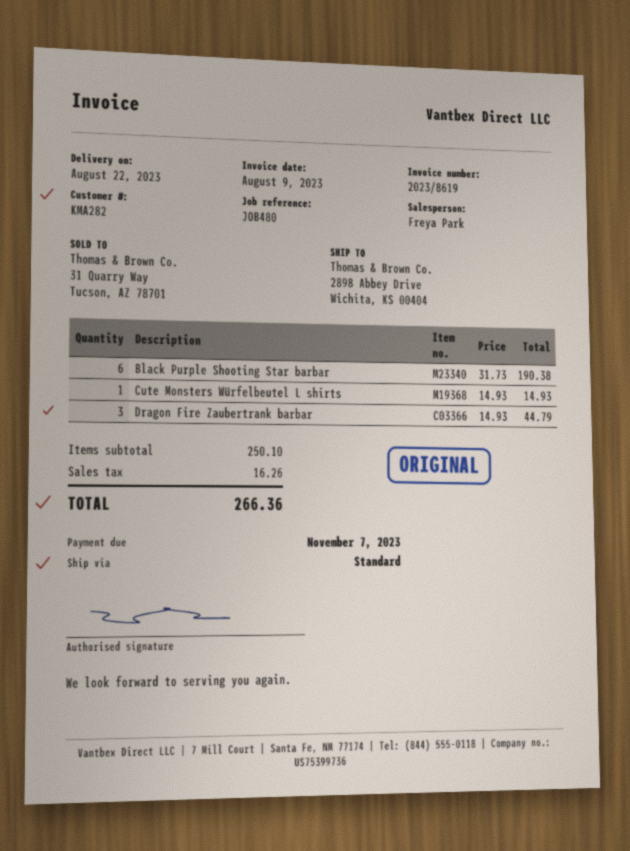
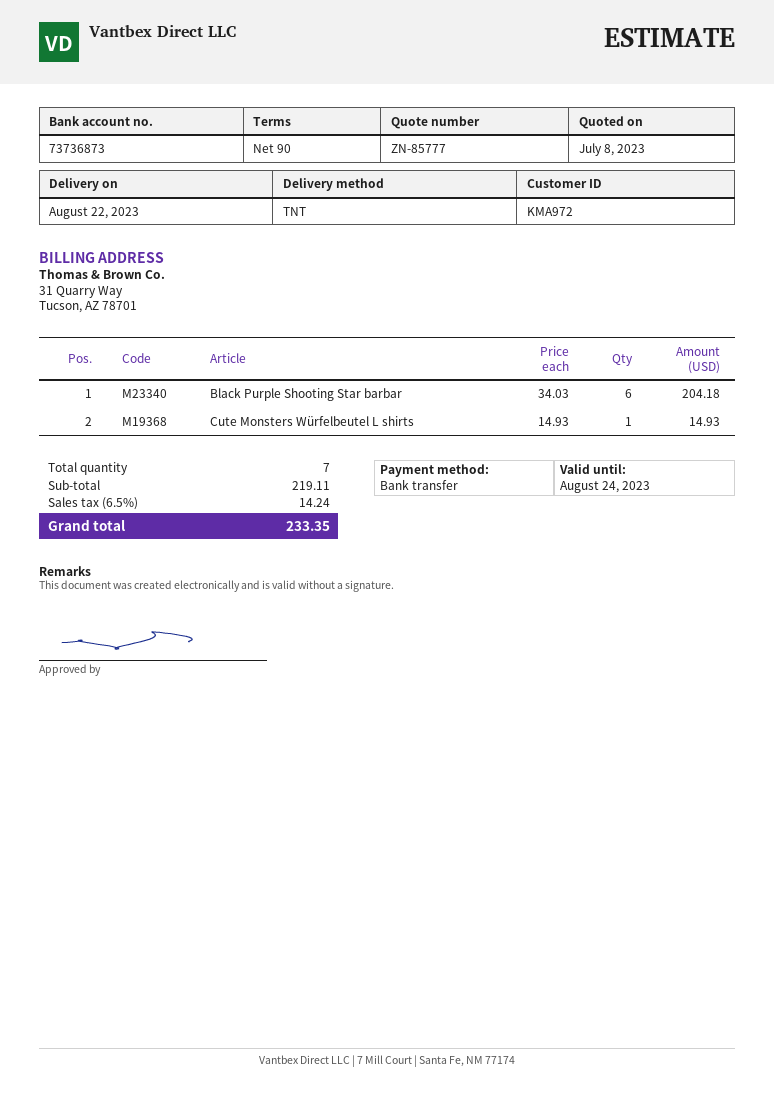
customer number: KMA282 -> KMA972
shipping method: standard -> TNT
Black Purple Shooting Star barbar: 6 x 31.73 = 190.38 -> 6 x 34.03 = 204.18
Dragon Fire Zaubertrank barbar: 3 x 14.93 = 44.79 -> none
subtotal: 250.10 -> 219.11
tax: 16.26 -> 14.24
total: 266.36 -> 233.35

